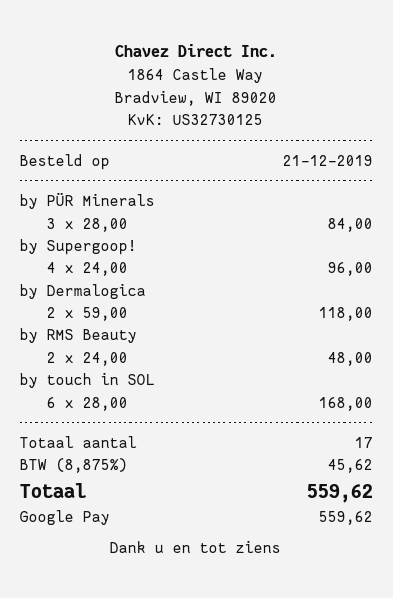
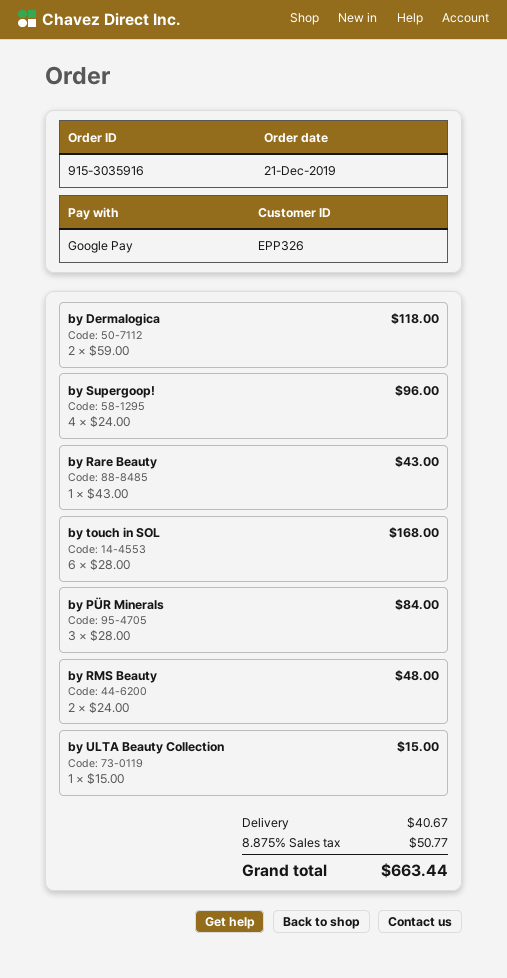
by Rare Beauty: none -> 1 x 43.00 = 43.00
by ULTA Beauty Collection: none -> 1 x 15.00 = 15.00
shipping: none -> 40.67
tax: 8.875% = 45.62 -> 8.875% = 50.77
total: 559.62 -> 663.44

